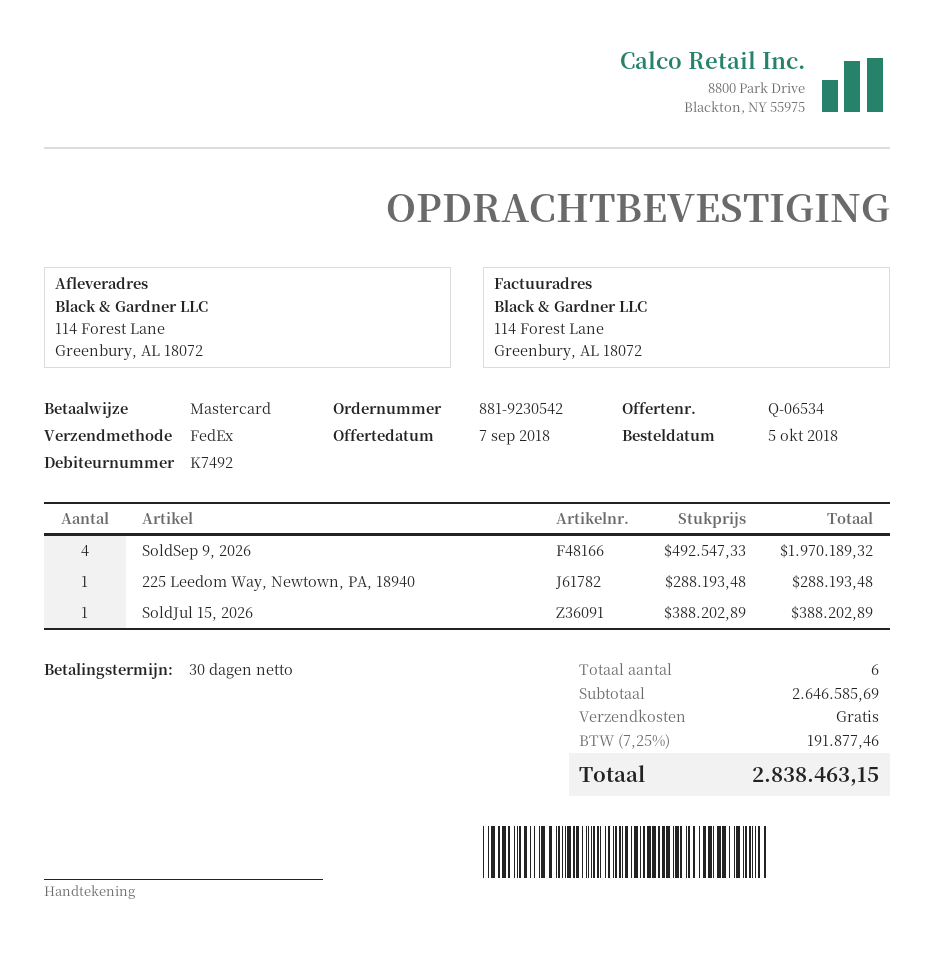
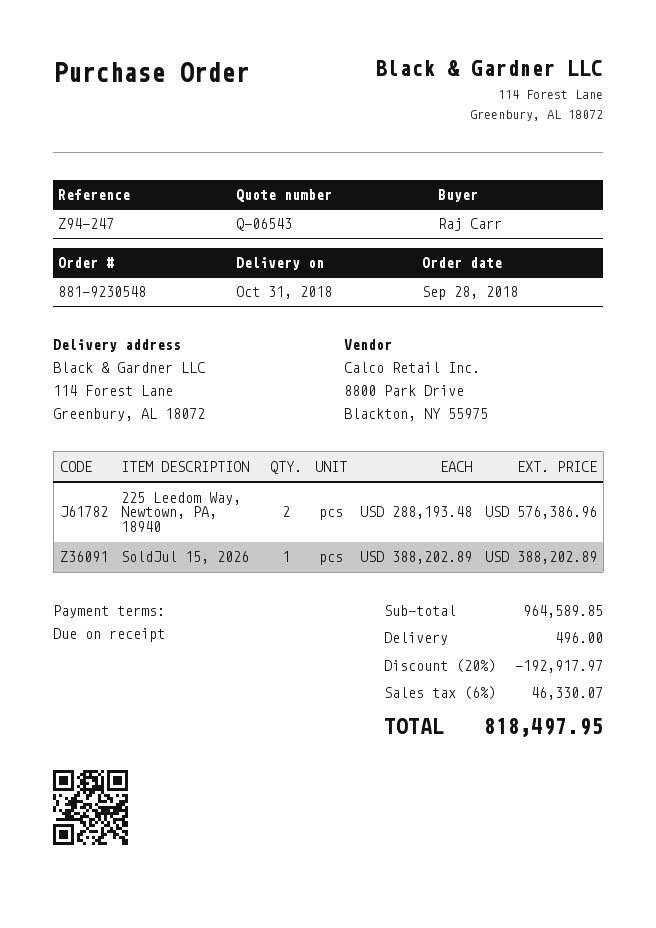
quote number: Q-06534 -> Q-06543
order number: 881-9230542 -> 881-9230548
order date: 2018-10-05 -> 2018-09-28
payment terms: 30 days -> on receipt
SoldSep 9, 2026: 4 x 492547.33 = 1970189.32 -> none
225 Leedom Way, Newtown, PA, 18940: 1 x 288193.48 = 288193.48 -> 2 x 288193.48 = 576386.96
subtotal: 2646585.69 -> 964589.85
discount: none -> 20% = 192917.97
shipping: 0.00 -> 496.00
tax: 7.25% = 191877.46 -> 6% = 46330.07
total: 2838463.15 -> 818497.95

